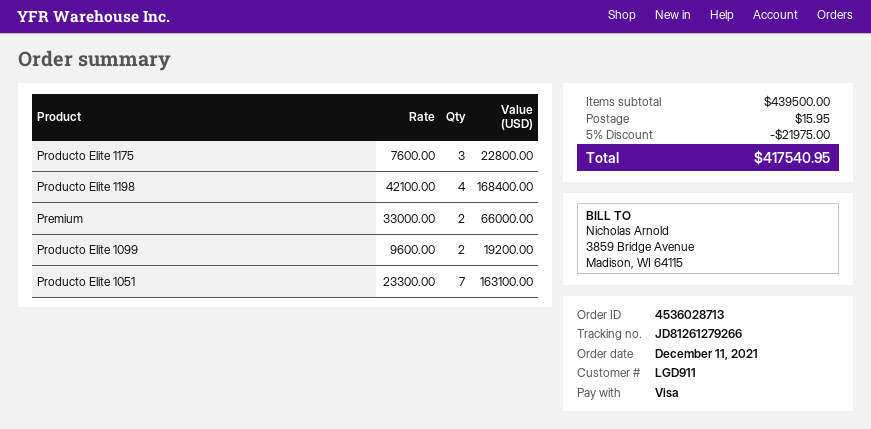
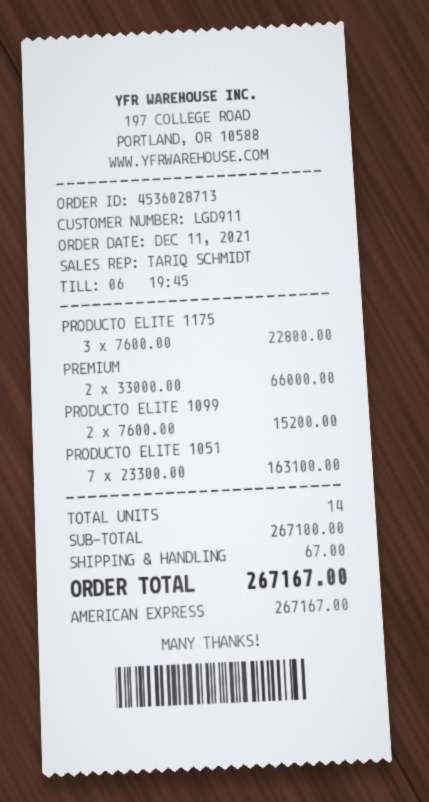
payment method: Visa -> American Express
Producto Elite 1198: 4 x 42100.00 = 168400.00 -> none
Producto Elite 1099: 2 x 9600.00 = 19200.00 -> 2 x 7600.00 = 15200.00
subtotal: 439500.00 -> 267100.00
discount: 5% = 21975.00 -> none
shipping: 15.95 -> 67.00
total: 417540.95 -> 267167.00

